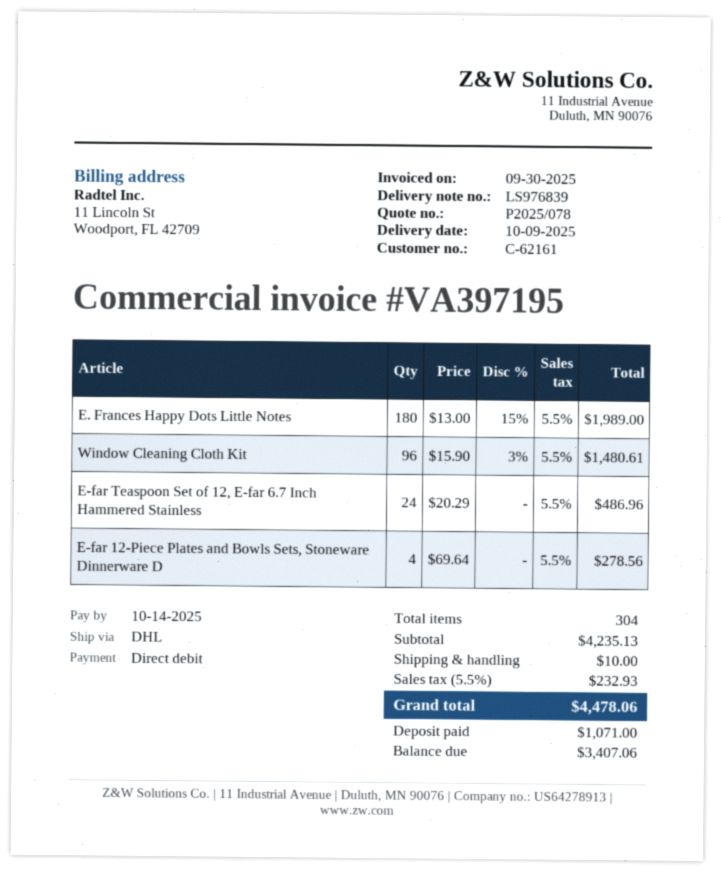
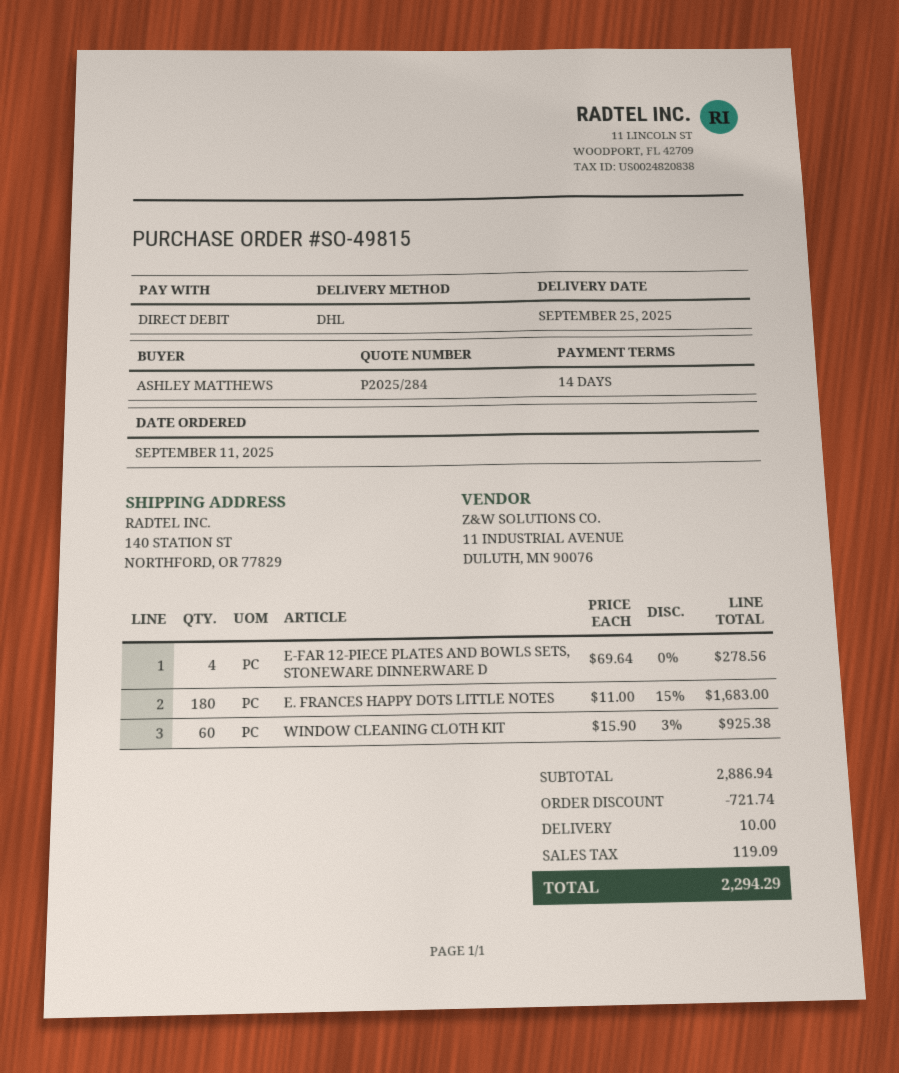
quote number: P2025/078 -> P2025/284
delivery date: 2025-10-09 -> 2025-09-25
E. Frances Happy Dots Little Notes: 180 x 13.00 - 15% = 1989.00 -> 180 x 11.00 - 15% = 1683.00
Window Cleaning Cloth Kit: 96 x 15.90 - 3% = 1480.61 -> 60 x 15.90 - 3% = 925.38
E-far Teaspoon Set of 12, E-far 6.7 Inch Hammered Stainless: 24 x 20.29 = 486.96 -> none
subtotal: 4235.13 -> 2886.94
discount: none -> 721.74
tax: 232.93 -> 119.09
total: 4478.06 -> 2294.29

